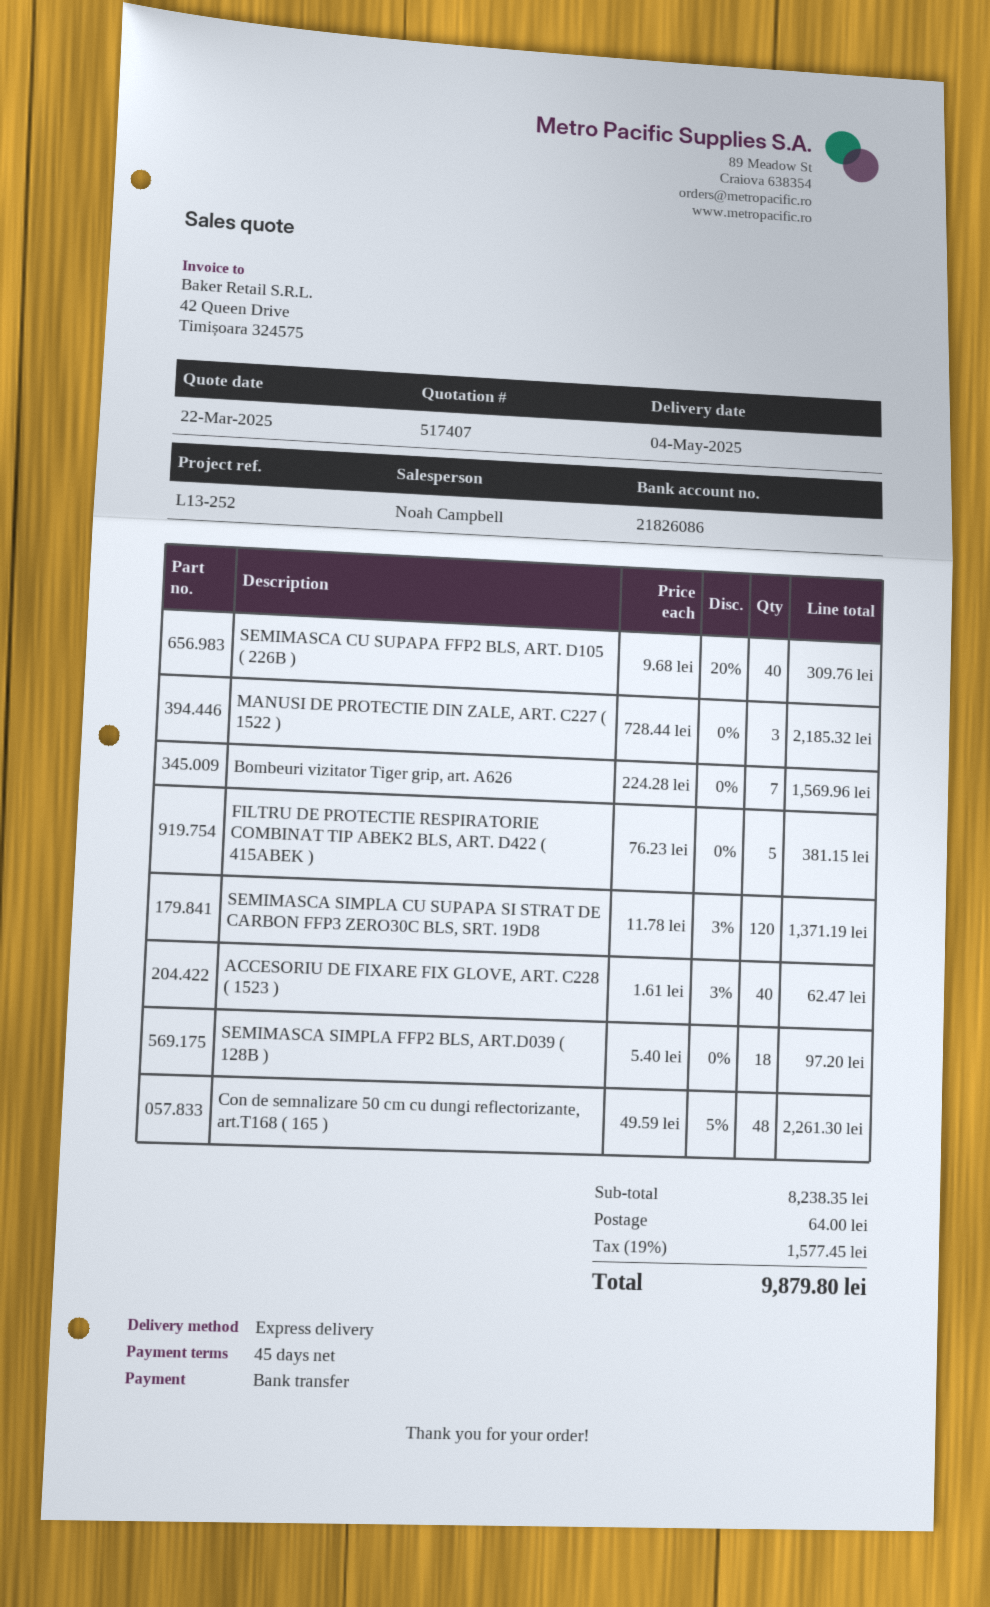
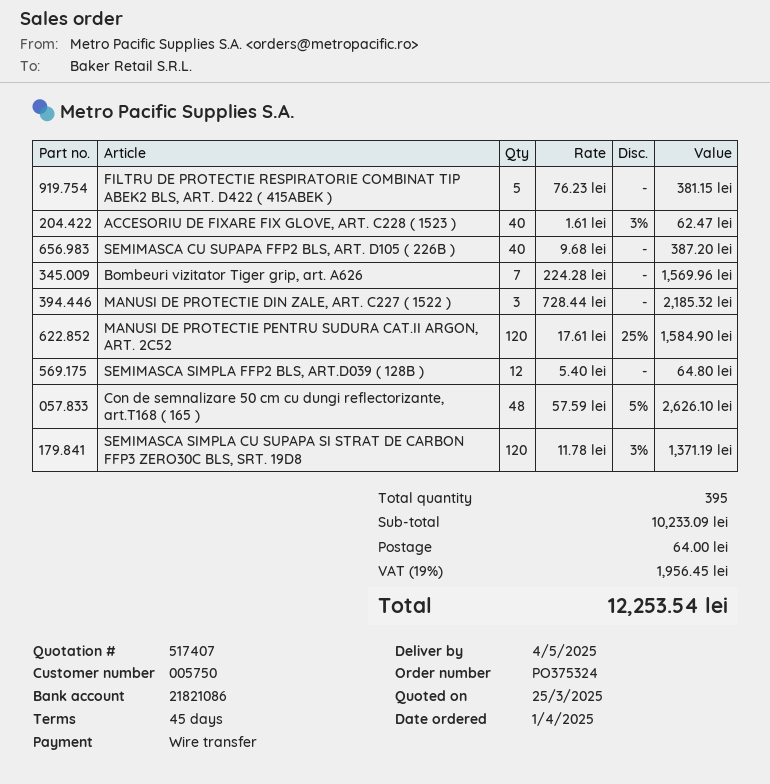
quote date: 2025-03-22 -> 2025-03-25
bank account: 21826086 -> 21821086
SEMIMASCA CU SUPAPA FFP2 BLS, ART. D105 ( 226B ): 40 x 9.68 - 20% = 309.76 -> 40 x 9.68 = 387.20
SEMIMASCA SIMPLA FFP2 BLS, ART.D039 ( 128B ): 18 x 5.40 = 97.20 -> 12 x 5.40 = 64.80
Con de semnalizare 50 cm cu dungi reflectorizante, art.T168 ( 165 ): 48 x 49.59 - 5% = 2261.30 -> 48 x 57.59 - 5% = 2626.10
MANUSI DE PROTECTIE PENTRU SUDURA CAT.II ARGON, ART. 2C52: none -> 120 x 17.61 - 25% = 1584.90
subtotal: 8238.35 -> 10233.09
tax: 19% = 1577.45 -> 19% = 1956.45
total: 9879.80 -> 12253.54

